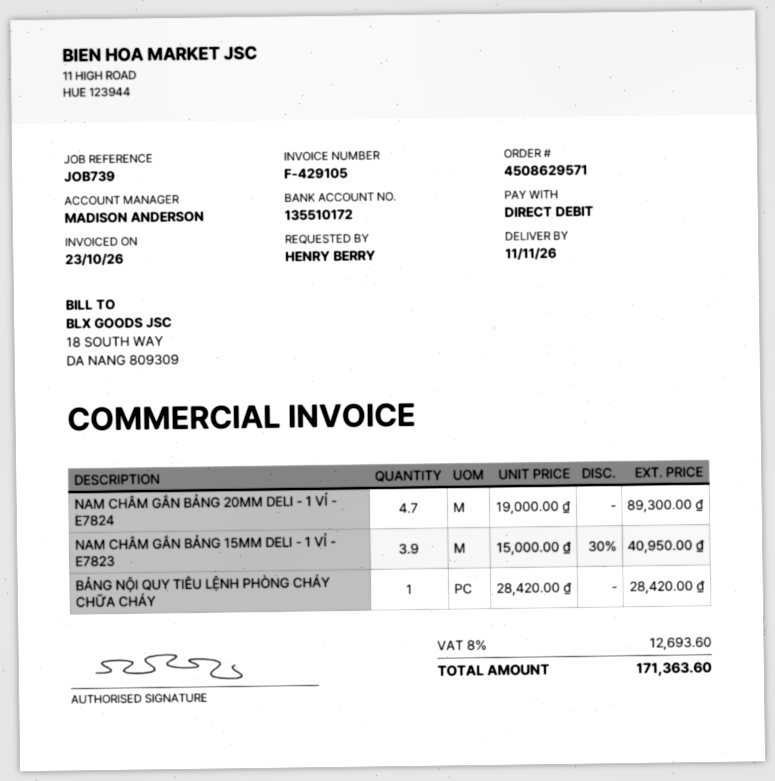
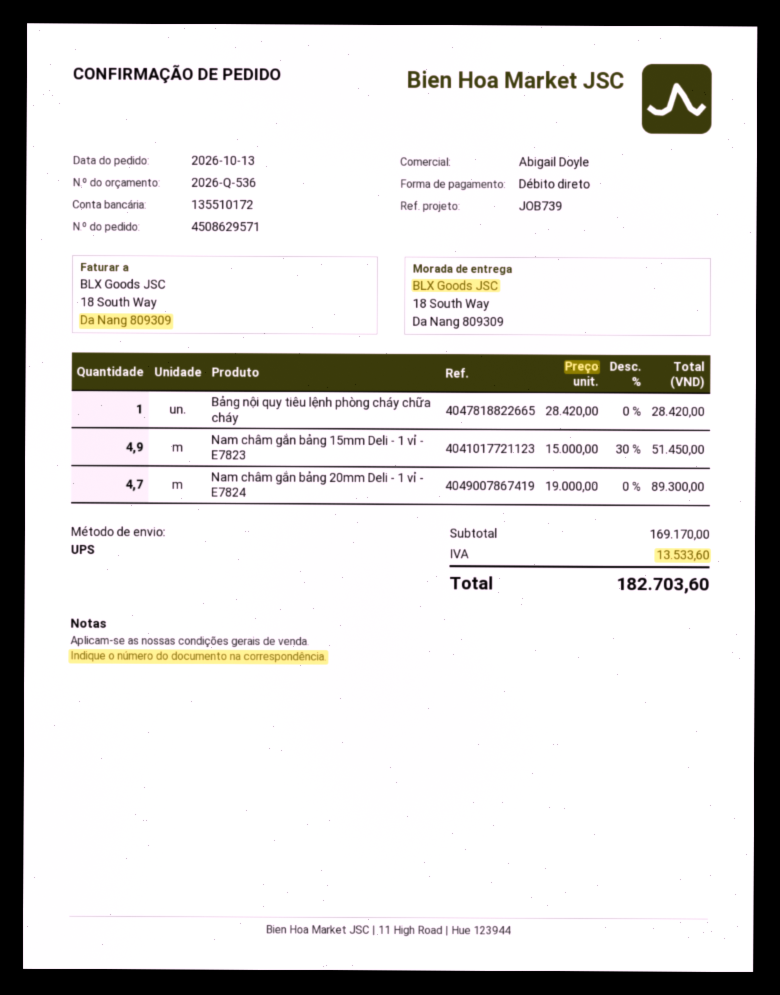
sales rep: MADISON ANDERSON -> Abigail Doyle
NAM CHÂM GẮN BẢNG 15MM DELI - 1 VỈ - E7823: 3.9 x 15000.00 - 30% = 40950.00 -> 4.9 x 15000.00 - 30% = 51450.00
tax: 12693.60 -> 13533.60
total: 171363.60 -> 182703.60

